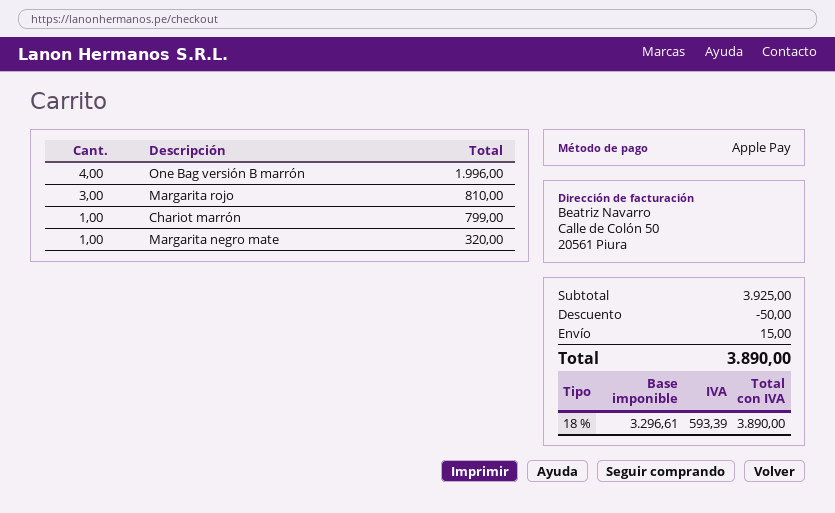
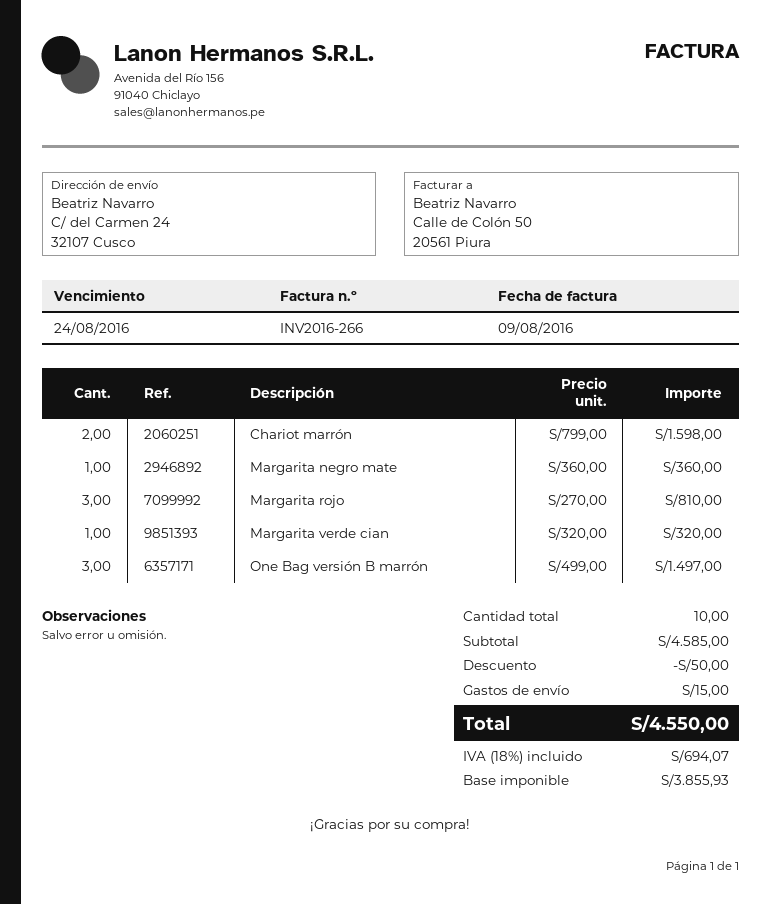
One Bag versión B marrón: 4 for 1996.00 -> 3 for 1497.00
Chariot marrón: 1 for 799.00 -> 2 for 1598.00
Margarita negro mate: 1 for 320.00 -> 1 for 360.00
Margarita verde cian: none -> 1 for 320.00
subtotal: 3925.00 -> 4585.00
net: 3296.61 -> 3855.93
tax: 18% = 593.39 -> 18% = 694.07
total: 3890.00 -> 4550.00

